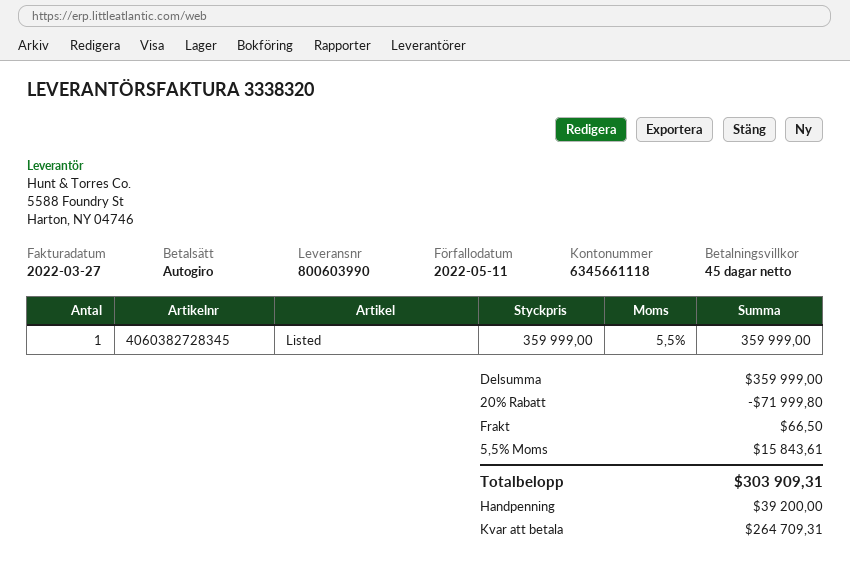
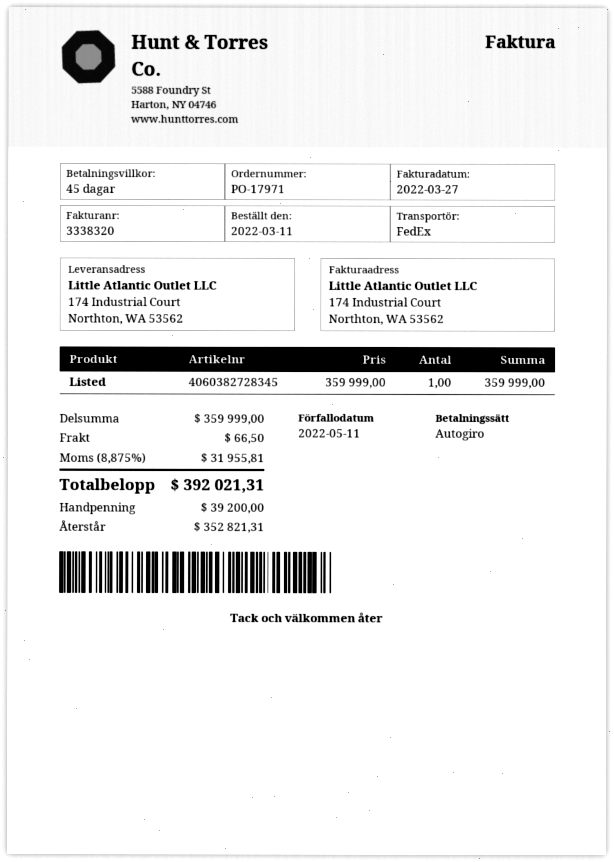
discount: 20% = 71999.80 -> none
tax: 5.5% = 15843.61 -> 8.875% = 31955.81
total: 303909.31 -> 392021.31
balance: 264709.31 -> 352821.31

